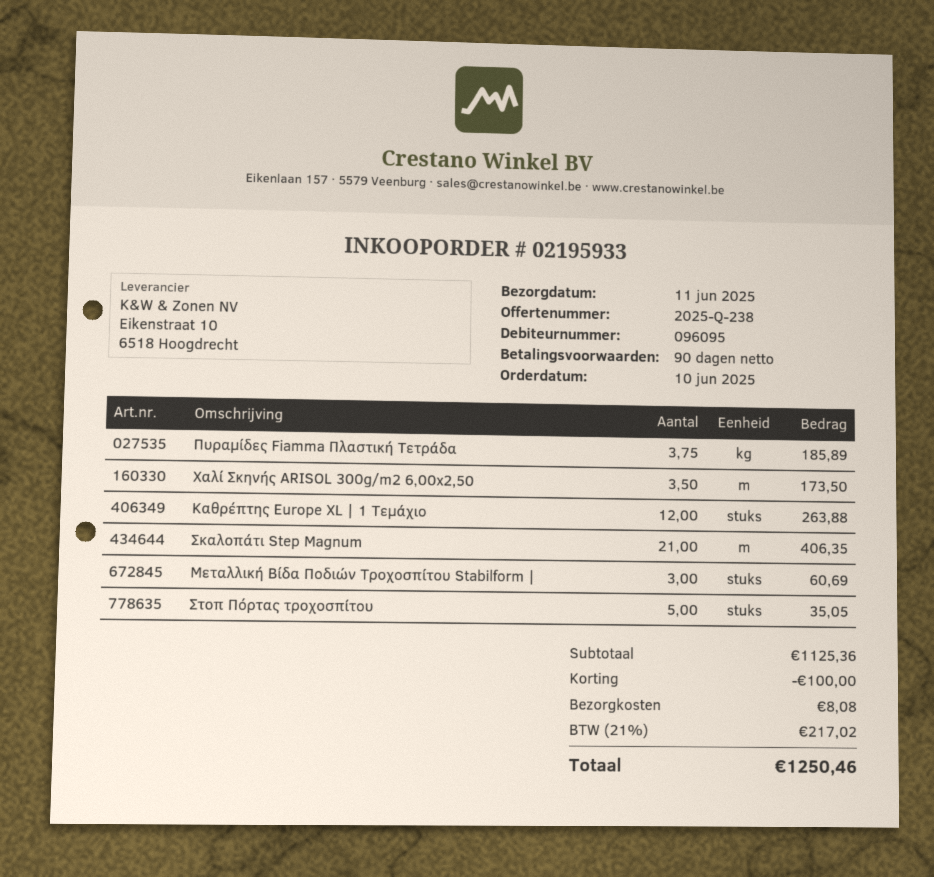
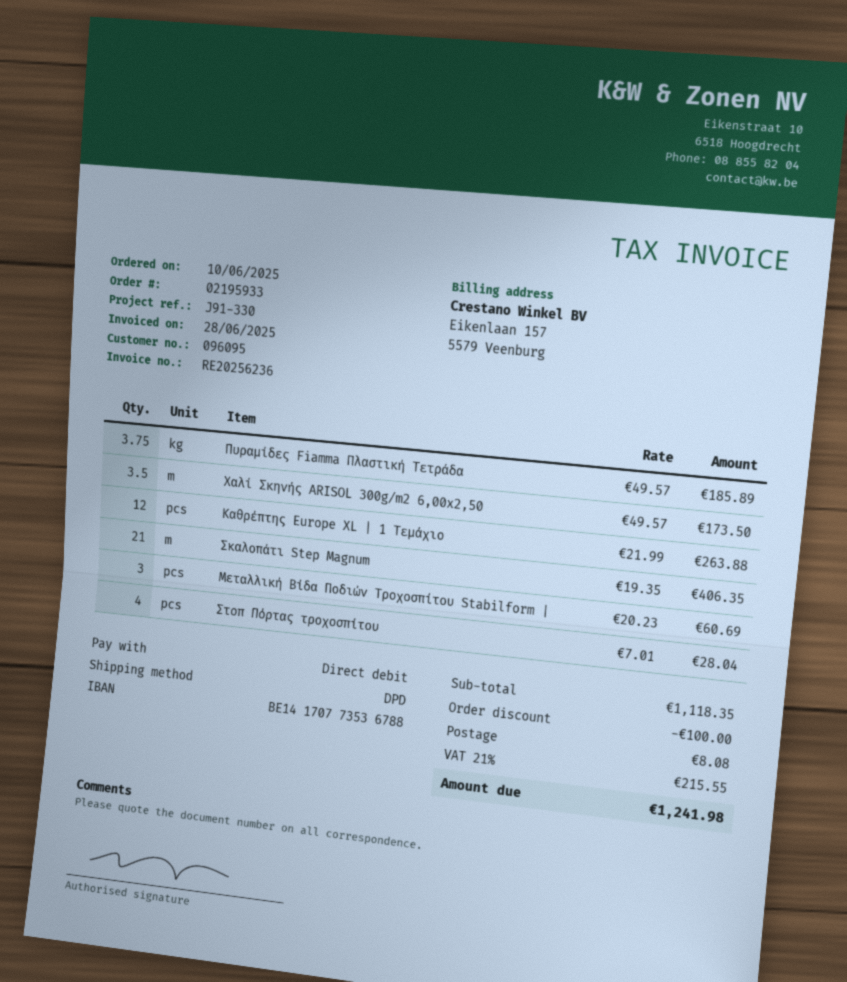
Στοπ Πόρτας τροχοσπίτου: 5 for 35.05 -> 4 for 28.04
subtotal: 1125.36 -> 1118.35
tax: 21% = 217.02 -> 21% = 215.55
total: 1250.46 -> 1241.98

